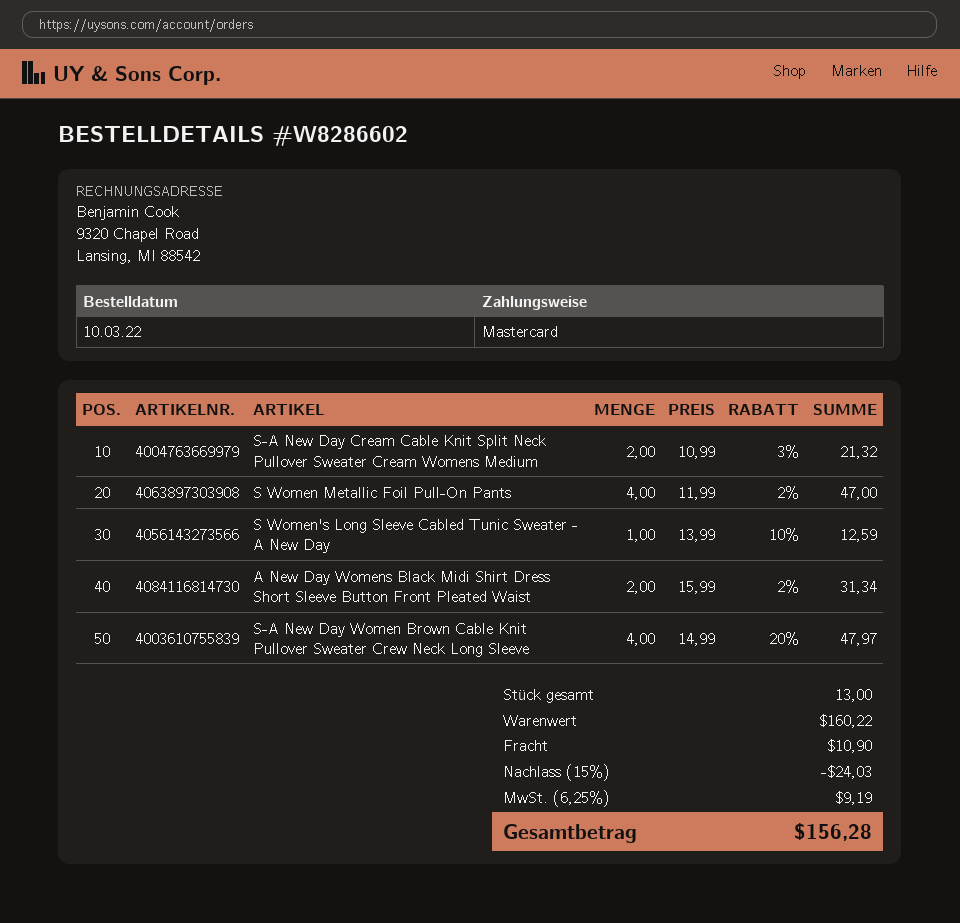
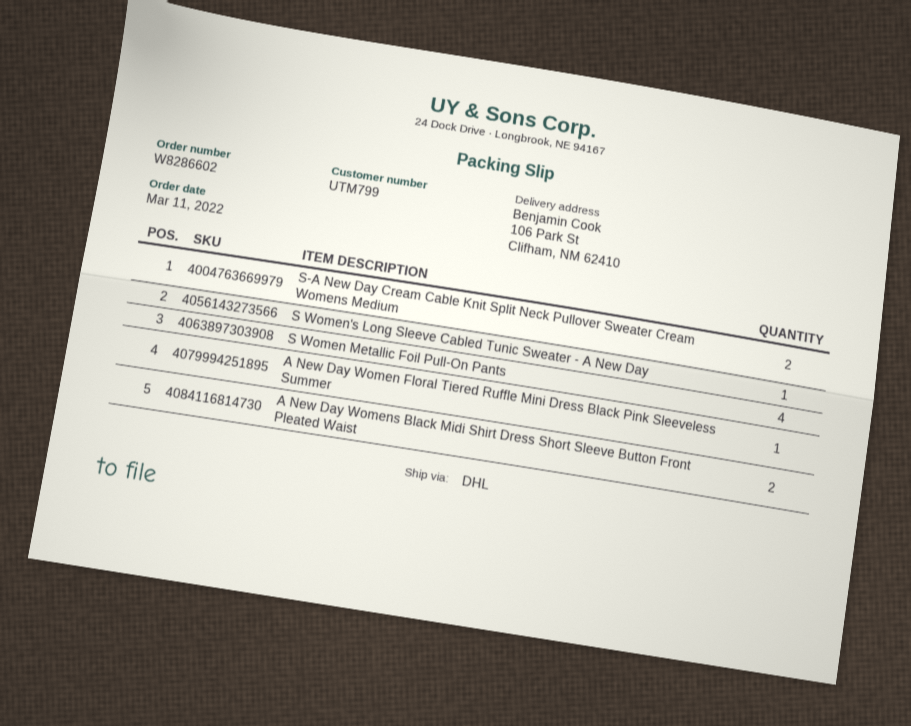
order date: 2022-03-10 -> 2022-03-11
S-A New Day Women Brown Cable Knit Pullover Sweater Crew Neck Long Sleeve: 4 -> none
A New Day Women Floral Tiered Ruffle Mini Dress Black Pink Sleeveless Summer: none -> 1

